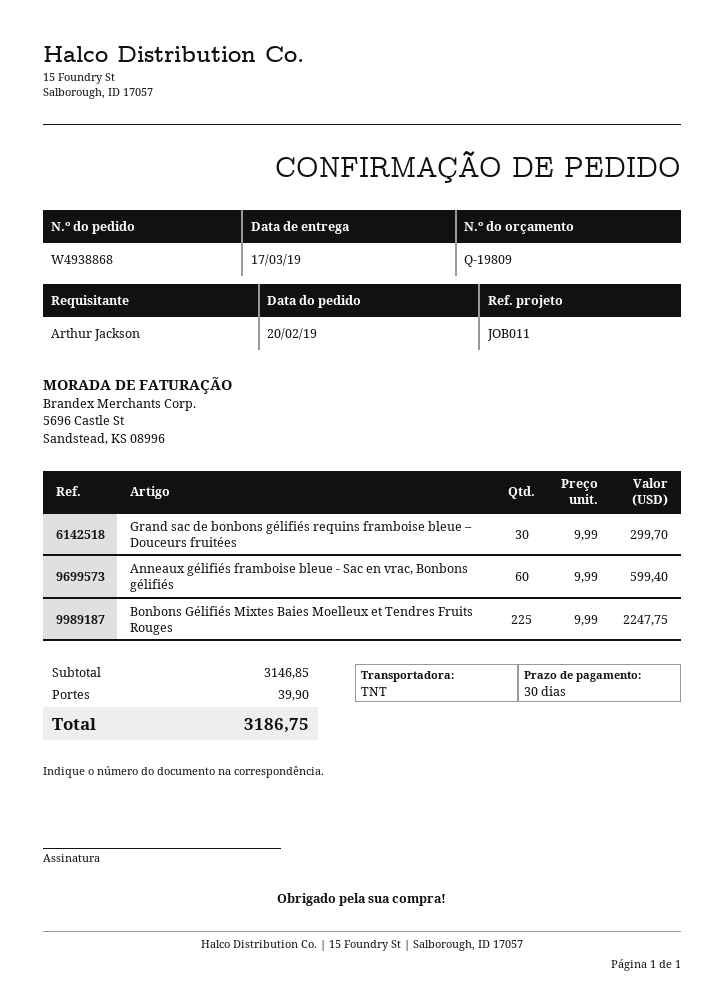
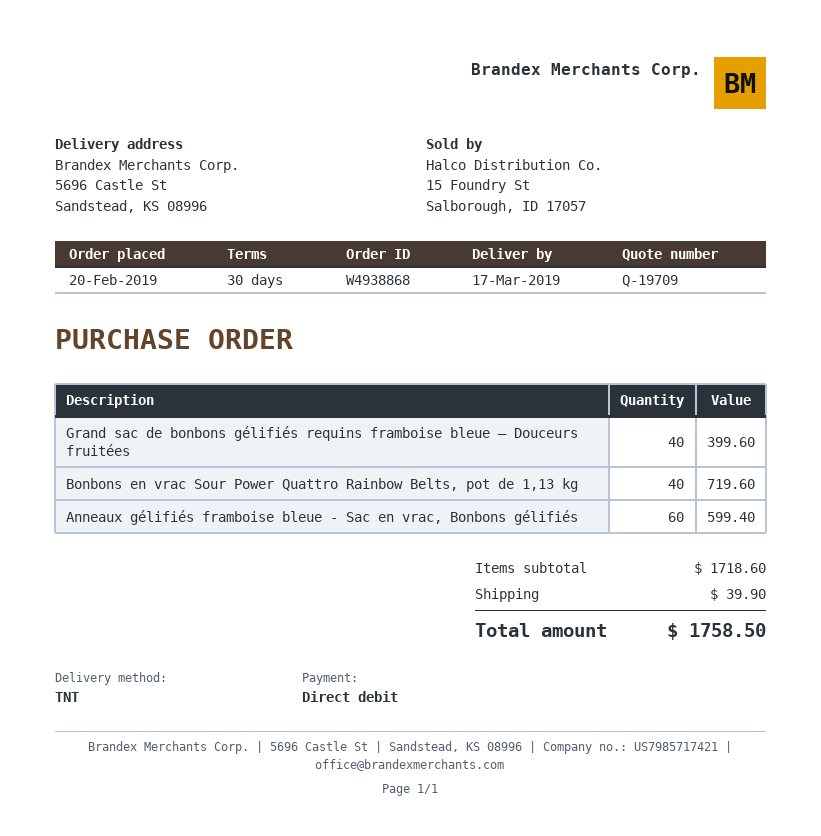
quote number: Q-19809 -> Q-19709
Grand sac de bonbons gélifiés requins framboise bleue – Douceurs fruitées: 30 for 299.70 -> 40 for 399.60
Bonbons Gélifiés Mixtes Baies Moelleux et Tendres Fruits Rouges: 225 for 2247.75 -> none
Bonbons en vrac Sour Power Quattro Rainbow Belts, pot de 1,13 kg: none -> 40 for 719.60
subtotal: 3146.85 -> 1718.60
total: 3186.75 -> 1758.50

